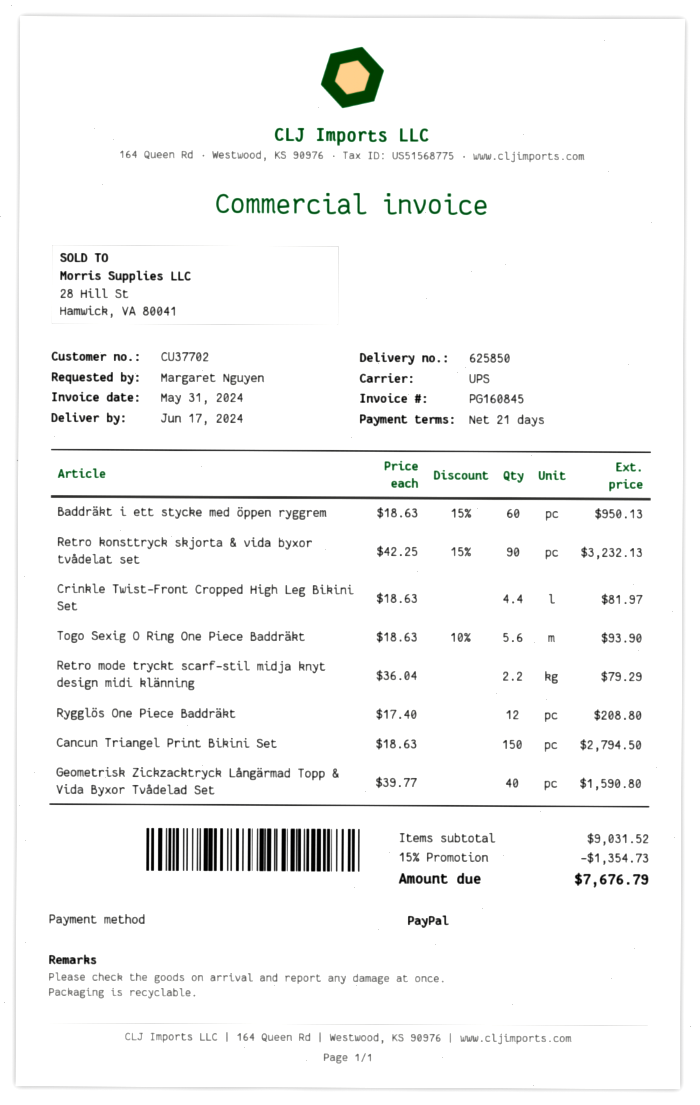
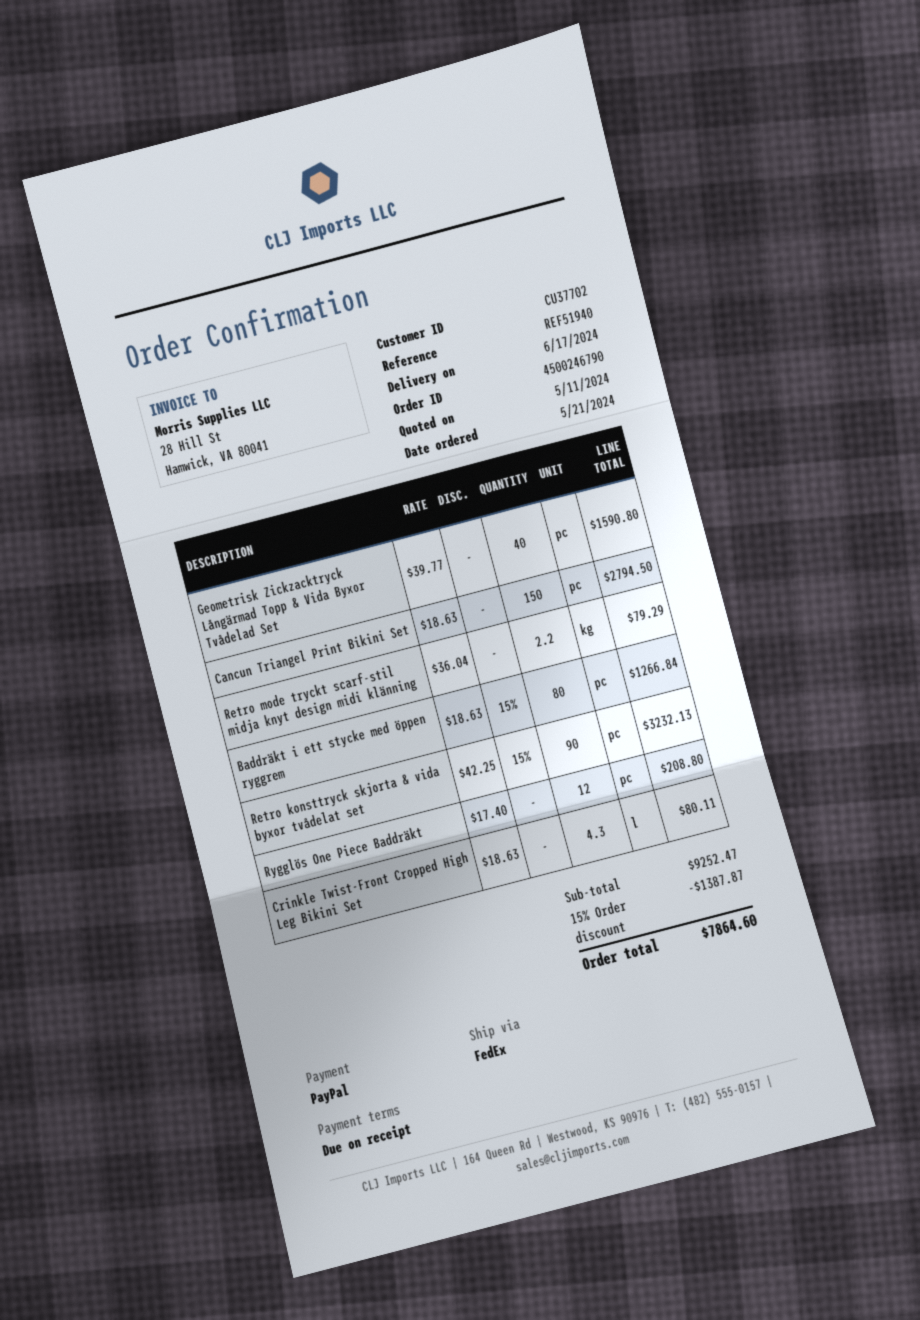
payment terms: 21 days -> on receipt
shipping method: UPS -> FedEx
Baddräkt i ett stycke med öppen ryggrem: 60 x 18.63 - 15% = 950.13 -> 80 x 18.63 - 15% = 1266.84
Crinkle Twist-Front Cropped High Leg Bikini Set: 4.4 x 18.63 = 81.97 -> 4.3 x 18.63 = 80.11
Togo Sexig O Ring One Piece Baddräkt: 5.6 x 18.63 - 10% = 93.90 -> none
subtotal: 9031.52 -> 9252.47
discount: 15% = 1354.73 -> 15% = 1387.87
total: 7676.79 -> 7864.60

